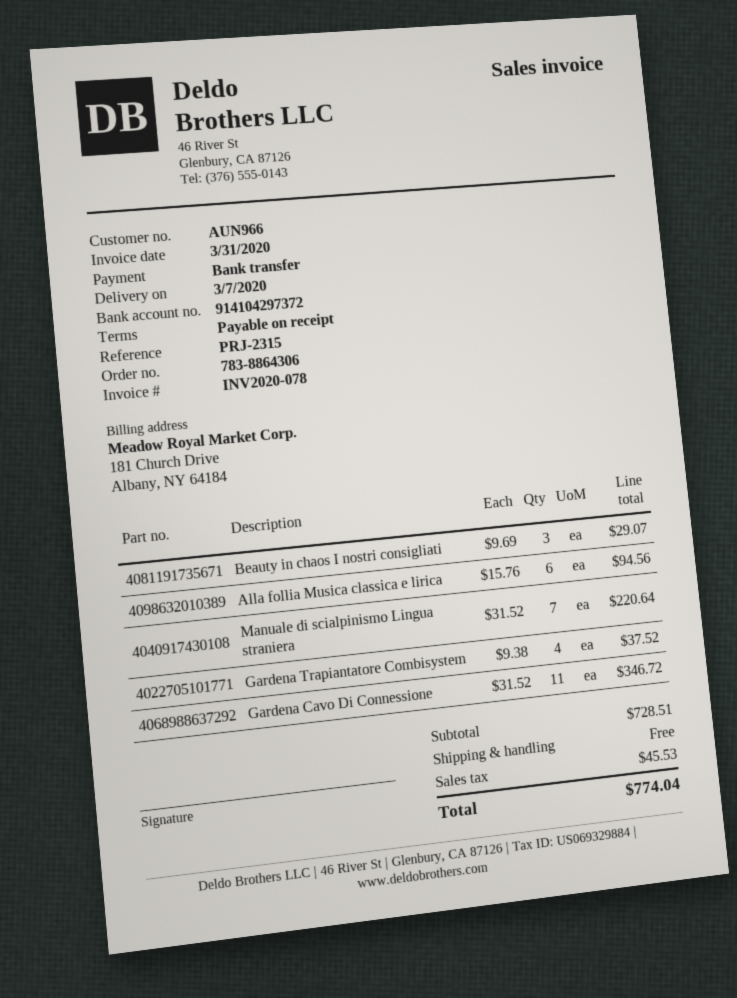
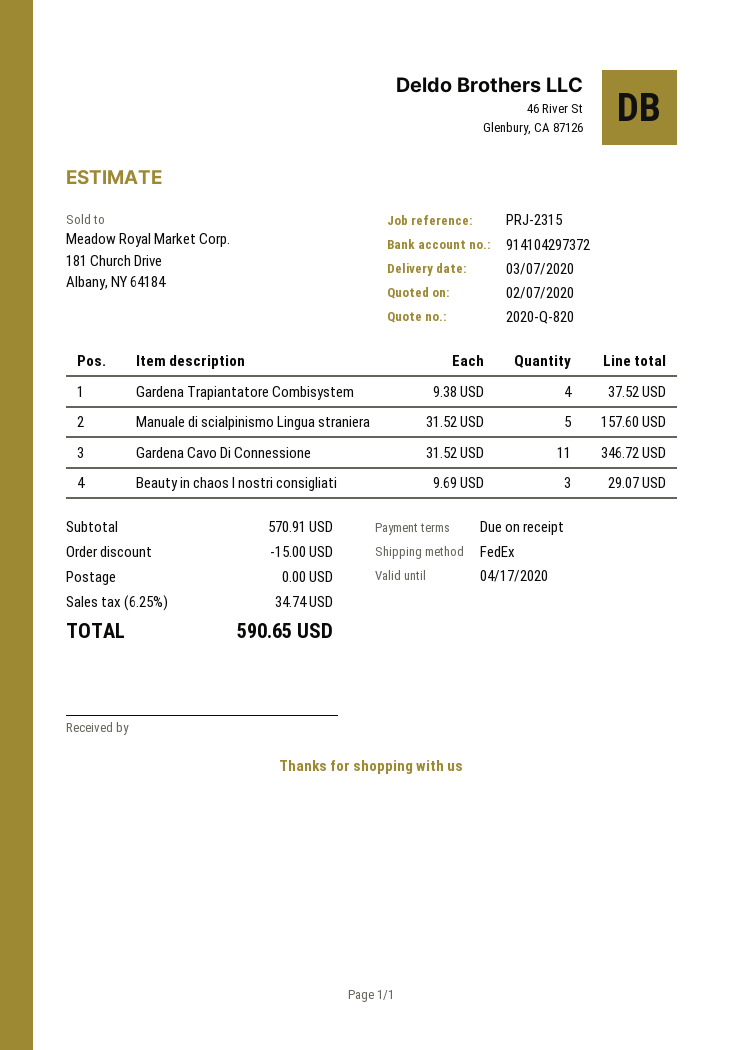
Alla follia Musica classica e lirica: 6 x 15.76 = 94.56 -> none
Manuale di scialpinismo Lingua straniera: 7 x 31.52 = 220.64 -> 5 x 31.52 = 157.60
subtotal: 728.51 -> 570.91
discount: none -> 15.00
tax: 45.53 -> 34.74
total: 774.04 -> 590.65

